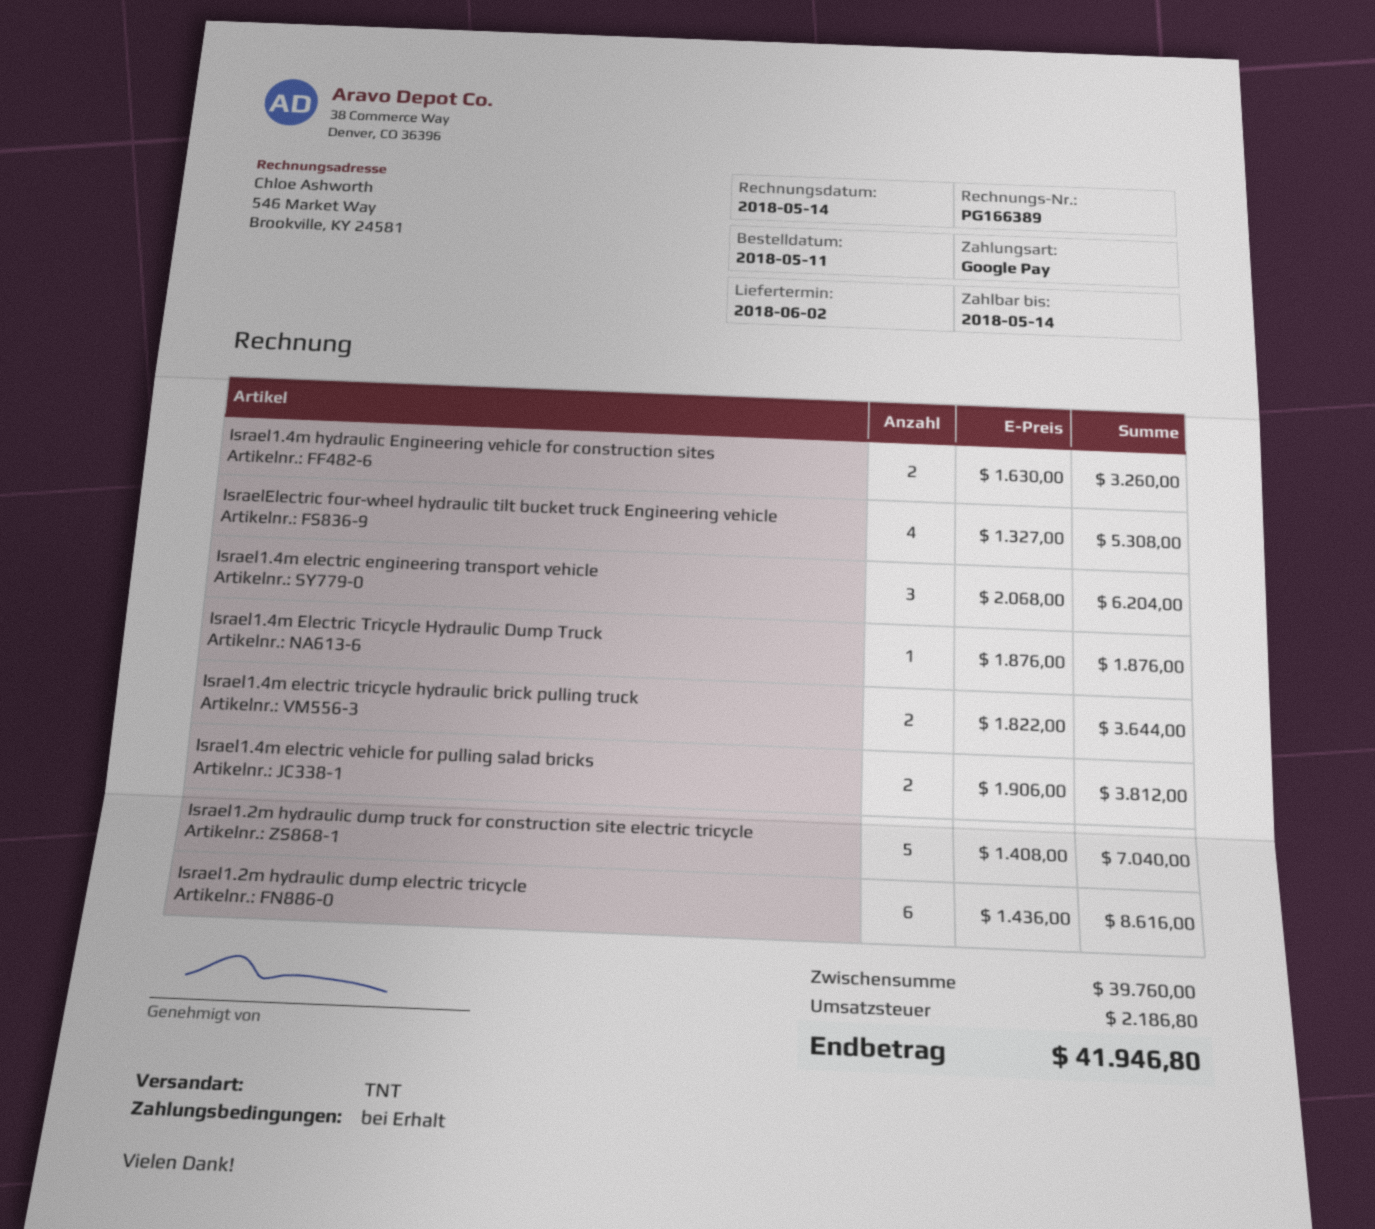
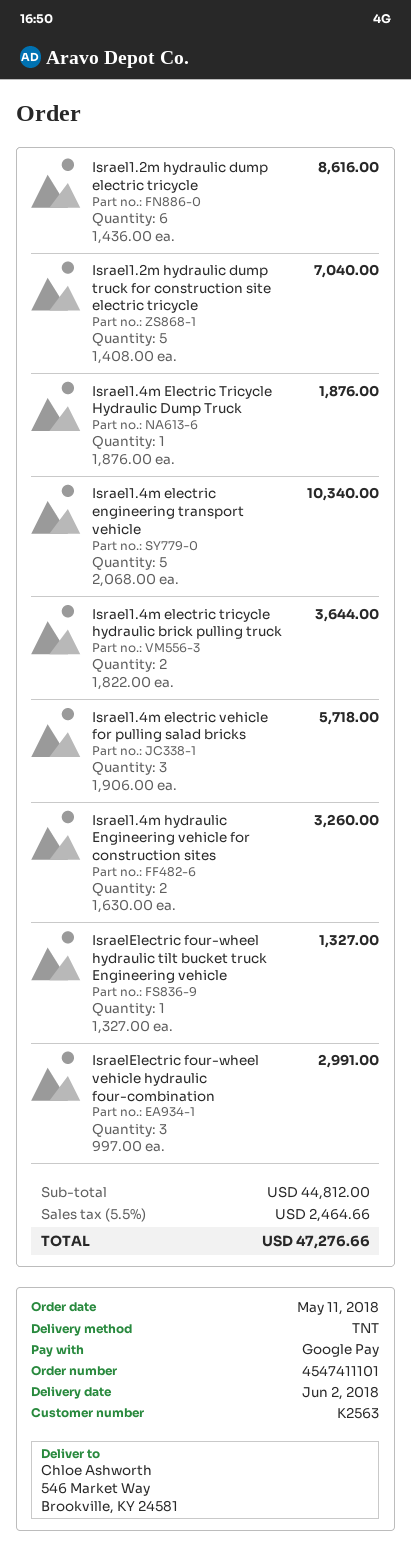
IsraelElectric four-wheel hydraulic tilt bucket truck Engineering vehicle: 4 x 1327.00 = 5308.00 -> 1 x 1327.00 = 1327.00
Israel1.4m electric engineering transport vehicle: 3 x 2068.00 = 6204.00 -> 5 x 2068.00 = 10340.00
Israel1.4m electric vehicle for pulling salad bricks: 2 x 1906.00 = 3812.00 -> 3 x 1906.00 = 5718.00
IsraelElectric four-wheel vehicle hydraulic four-combination: none -> 3 x 997.00 = 2991.00
subtotal: 39760.00 -> 44812.00
tax: 2186.80 -> 2464.66
total: 41946.80 -> 47276.66

